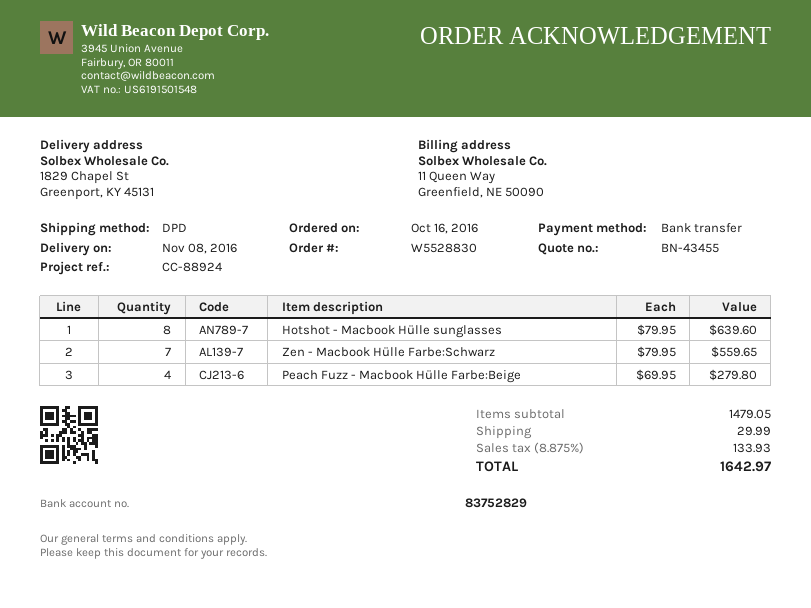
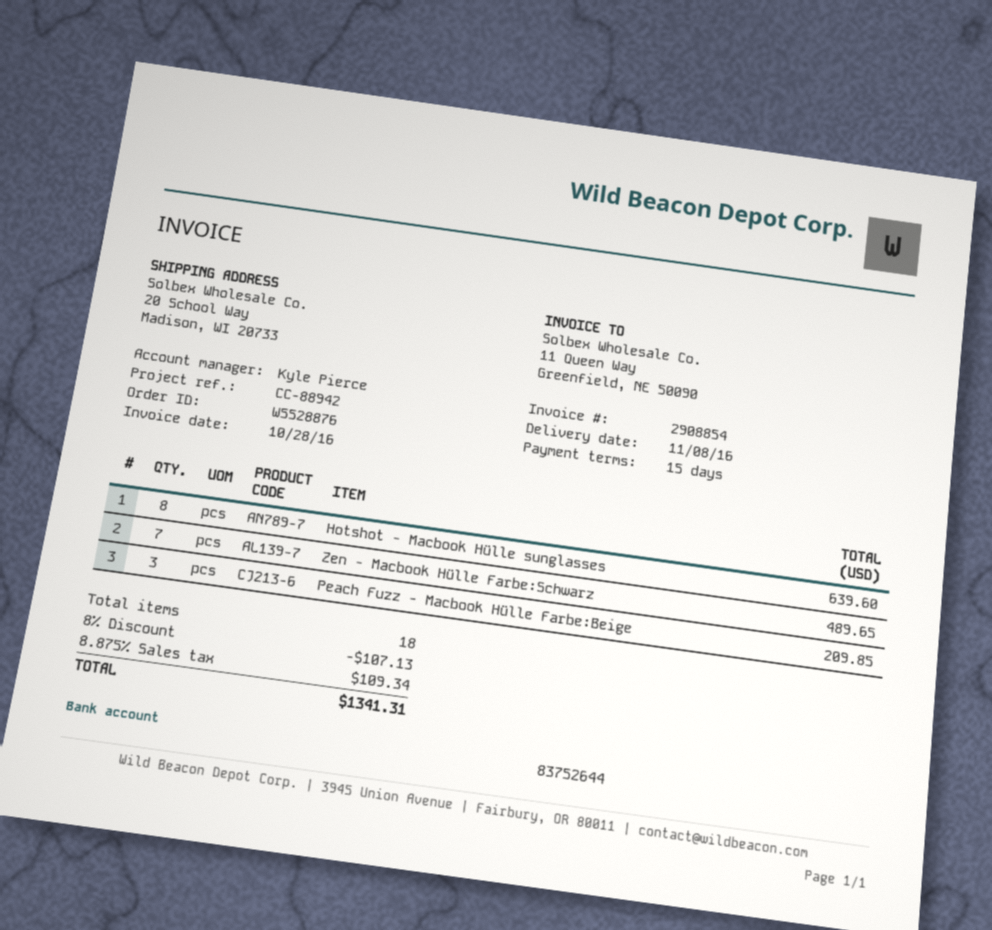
order number: W5528830 -> W5528876
reference: CC-88924 -> CC-88942
bank account: 83752829 -> 83752644
ship to: 1829 Chapel St, Greenport, KY 45131 -> 20 School Way, Madison, WI 20733
Zen - Macbook Hülle Farbe:Schwarz: 7 for 559.65 -> 7 for 489.65
Peach Fuzz - Macbook Hülle Farbe:Beige: 4 for 279.80 -> 3 for 209.85
discount: none -> 8% = 107.13
shipping: 29.99 -> none
tax: 8.875% = 133.93 -> 8.875% = 109.34
total: 1642.97 -> 1341.31

